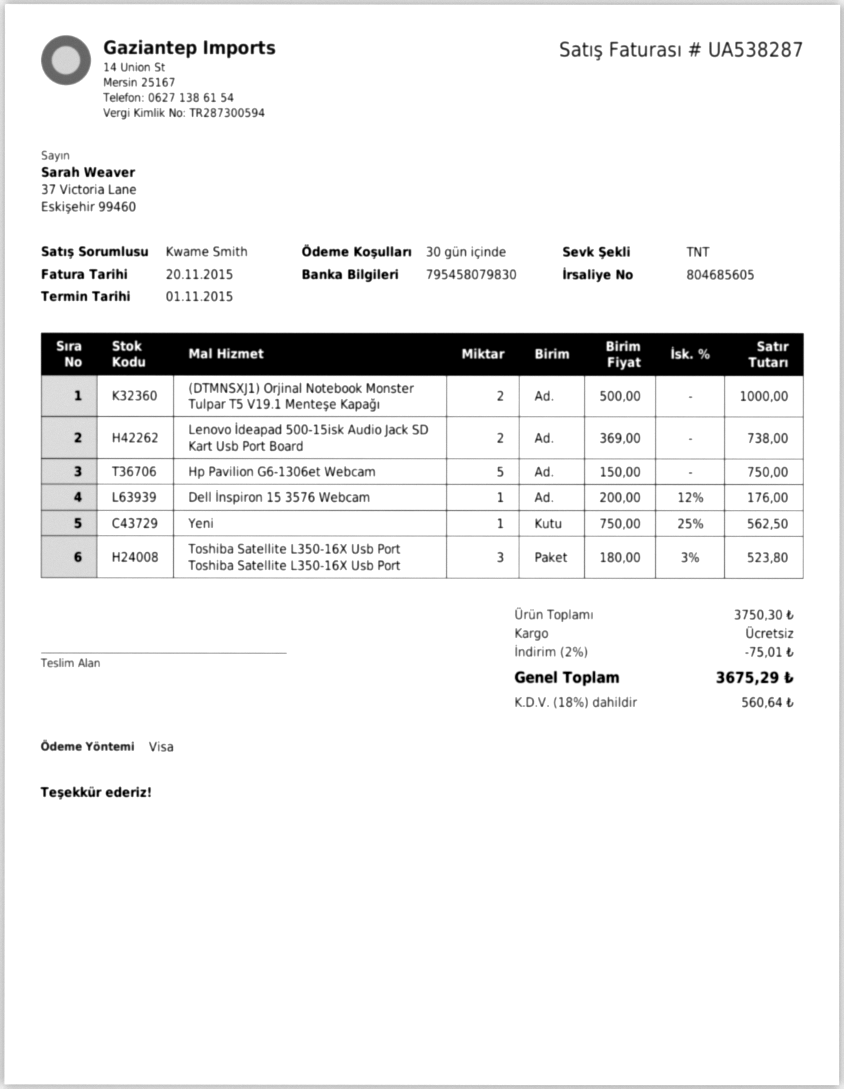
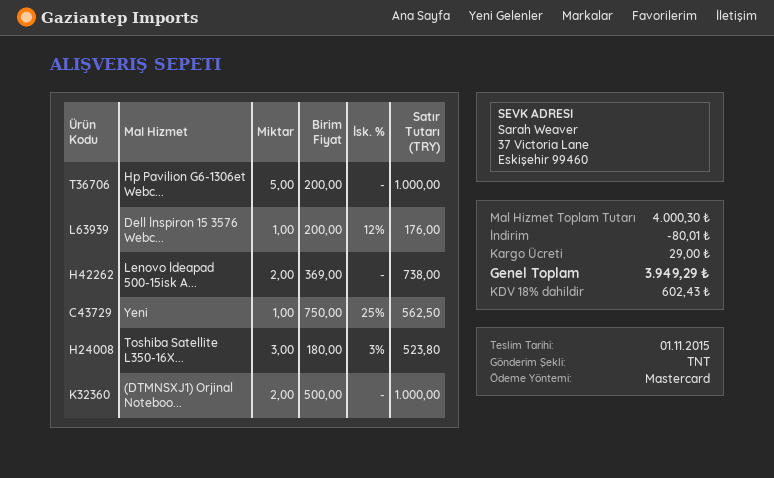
payment method: Visa -> Mastercard
Hp Pavilion G6-1306et Webcam: 5 x 150.00 = 750.00 -> 5 x 200.00 = 1000.00
subtotal: 3750.30 -> 4000.30
discount: 75.01 -> 80.01
shipping: 0.00 -> 29.00
tax: 18% = 560.64 -> 18% = 602.43
total: 3675.29 -> 3949.29

